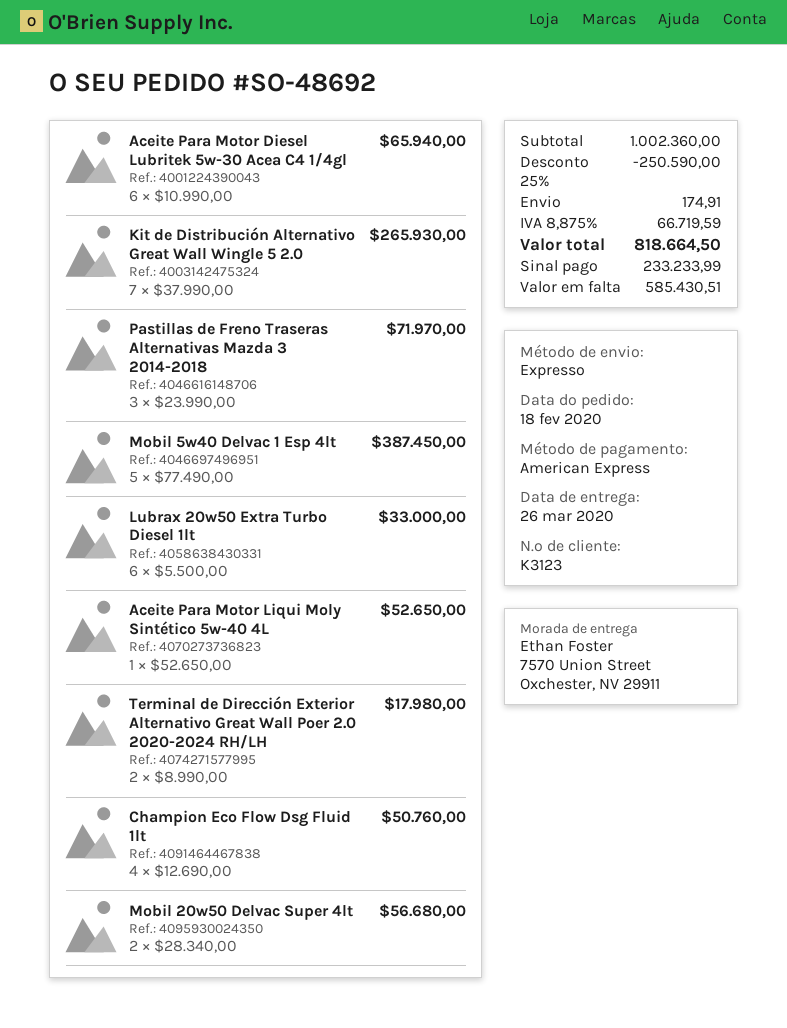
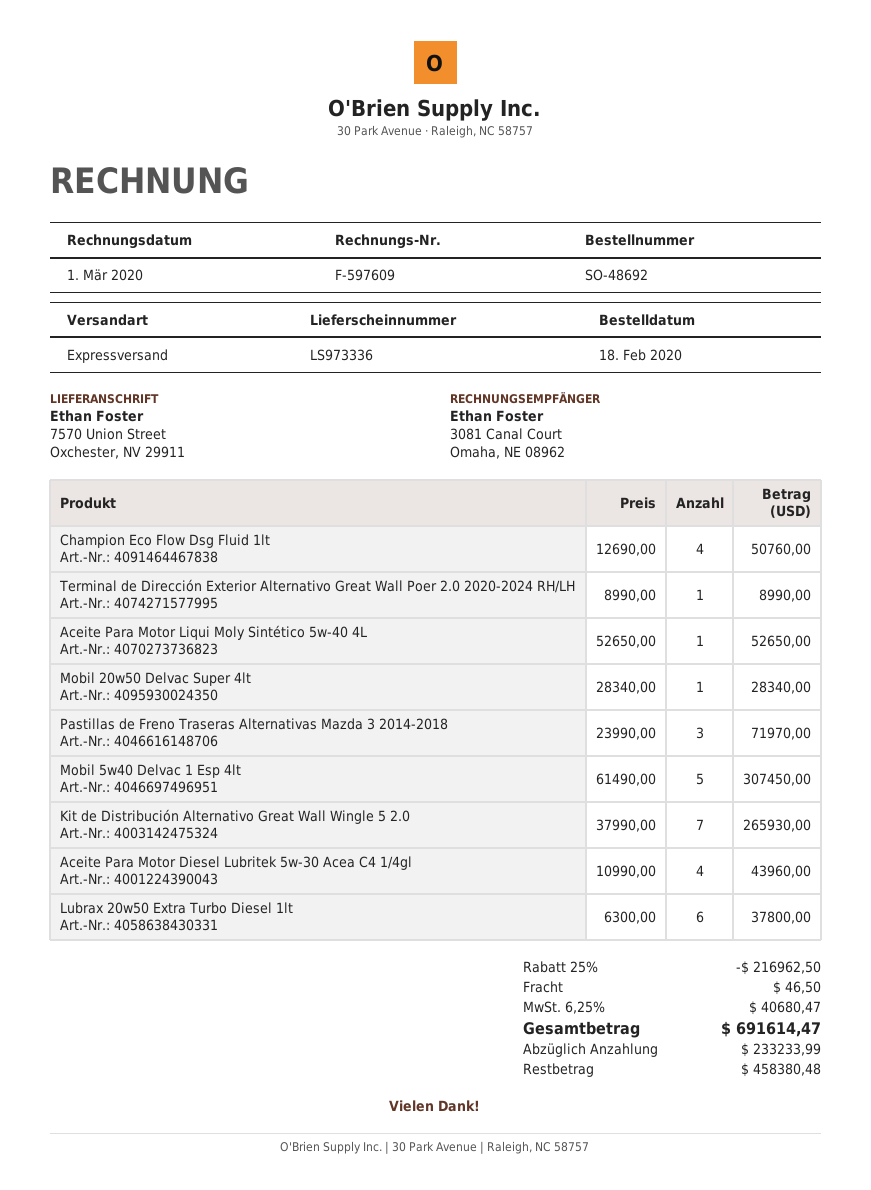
Aceite Para Motor Diesel Lubritek 5w-30 Acea C4 1/4gl: 6 x 10990.00 = 65940.00 -> 4 x 10990.00 = 43960.00
Mobil 5w40 Delvac 1 Esp 4lt: 5 x 77490.00 = 387450.00 -> 5 x 61490.00 = 307450.00
Lubrax 20w50 Extra Turbo Diesel 1lt: 6 x 5500.00 = 33000.00 -> 6 x 6300.00 = 37800.00
Terminal de Dirección Exterior Alternativo Great Wall Poer 2.0 2020-2024 RH/LH: 2 x 8990.00 = 17980.00 -> 1 x 8990.00 = 8990.00
Mobil 20w50 Delvac Super 4lt: 2 x 28340.00 = 56680.00 -> 1 x 28340.00 = 28340.00
discount: 25% = 250590.00 -> 25% = 216962.50
shipping: 174.91 -> 46.50
tax: 8.875% = 66719.59 -> 6.25% = 40680.47
total: 818664.50 -> 691614.47
balance: 585430.51 -> 458380.48

